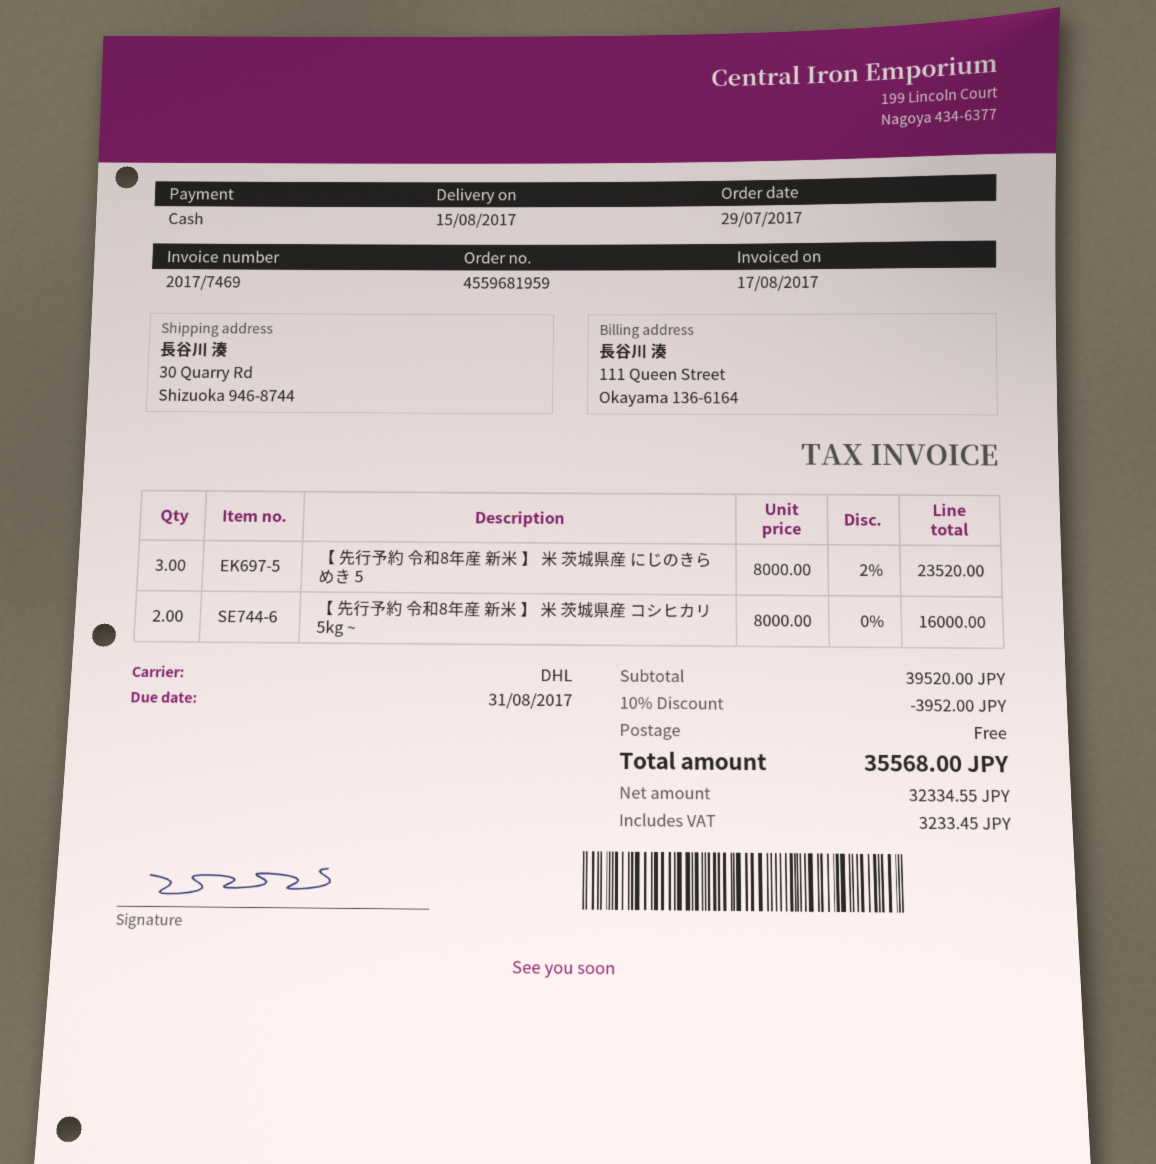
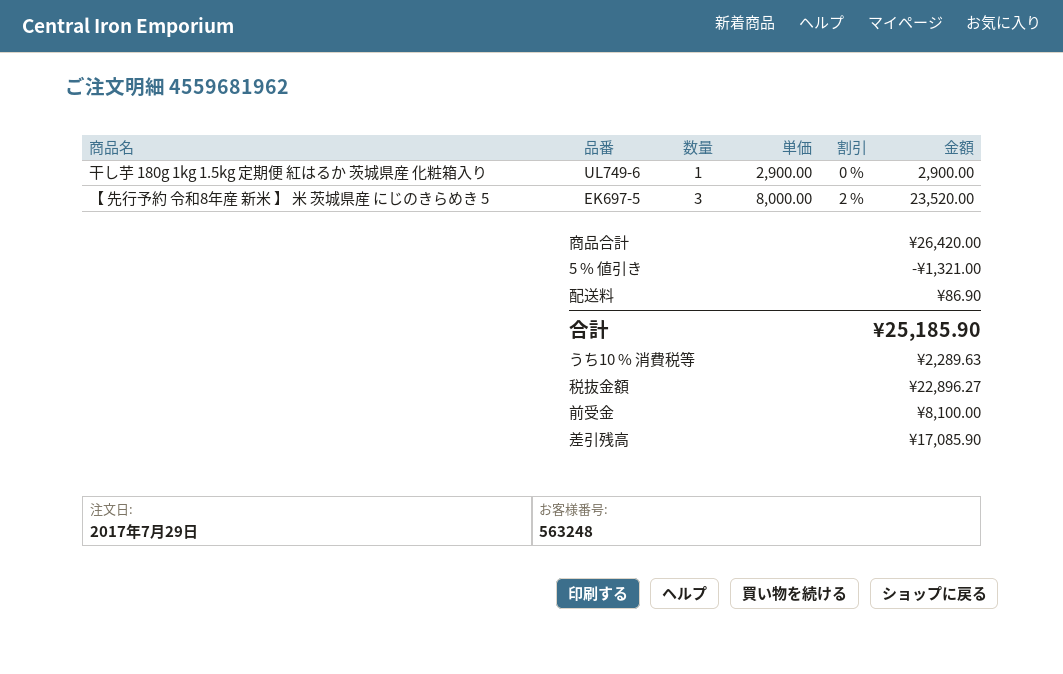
order number: 4559681959 -> 4559681962
【 先行予約 令和8年産 新米 】 米 茨城県産 コシヒカリ 5kg ~: 2 x 8000.00 = 16000.00 -> none
干し芋 180g 1kg 1.5kg 定期便 紅はるか 茨城県産 化粧箱入り: none -> 1 x 2900.00 = 2900.00
subtotal: 39520.00 -> 26420.00
discount: 10% = 3952.00 -> 5% = 1321.00
shipping: 0.00 -> 86.90
net: 32334.55 -> 22896.27
tax: 3233.45 -> 2289.63
total: 35568.00 -> 25185.90

